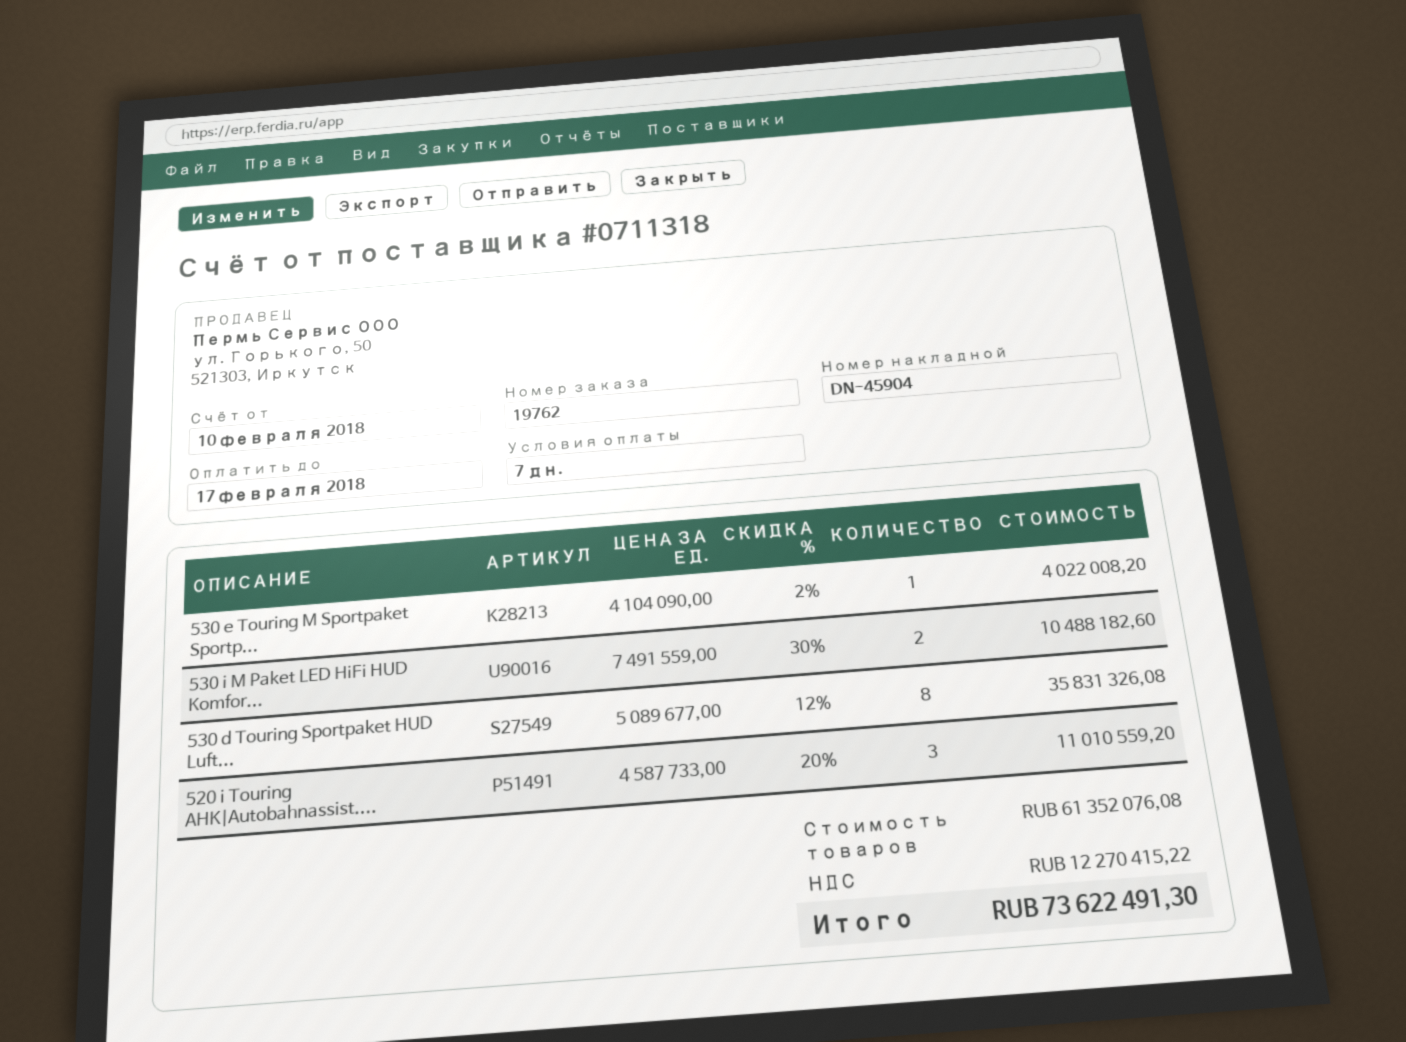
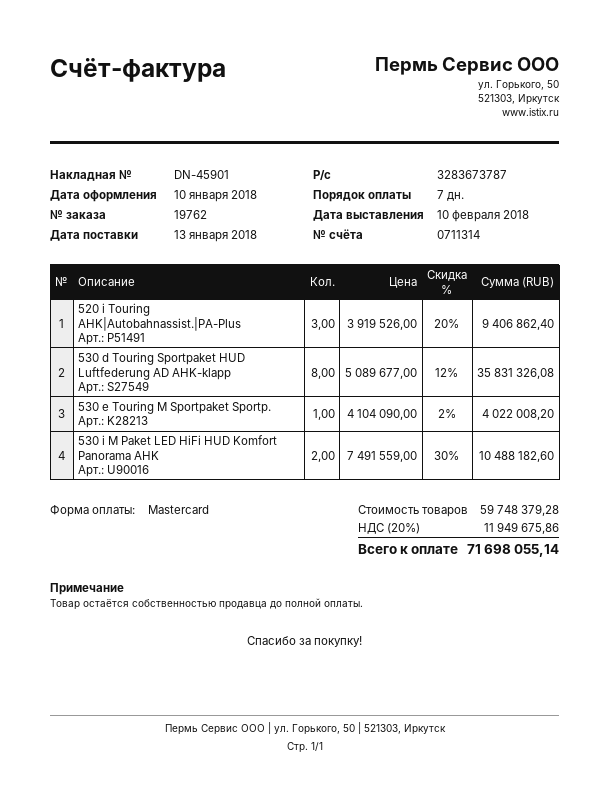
delivery note number: DN-45904 -> DN-45901
invoice number: 0711318 -> 0711314
520 i Touring AHK|Autobahnassist....: 3 x 4587733.00 - 20% = 11010559.20 -> 3 x 3919526.00 - 20% = 9406862.40
subtotal: 61352076.08 -> 59748379.28
tax: 12270415.22 -> 11949675.86
total: 73622491.30 -> 71698055.14

